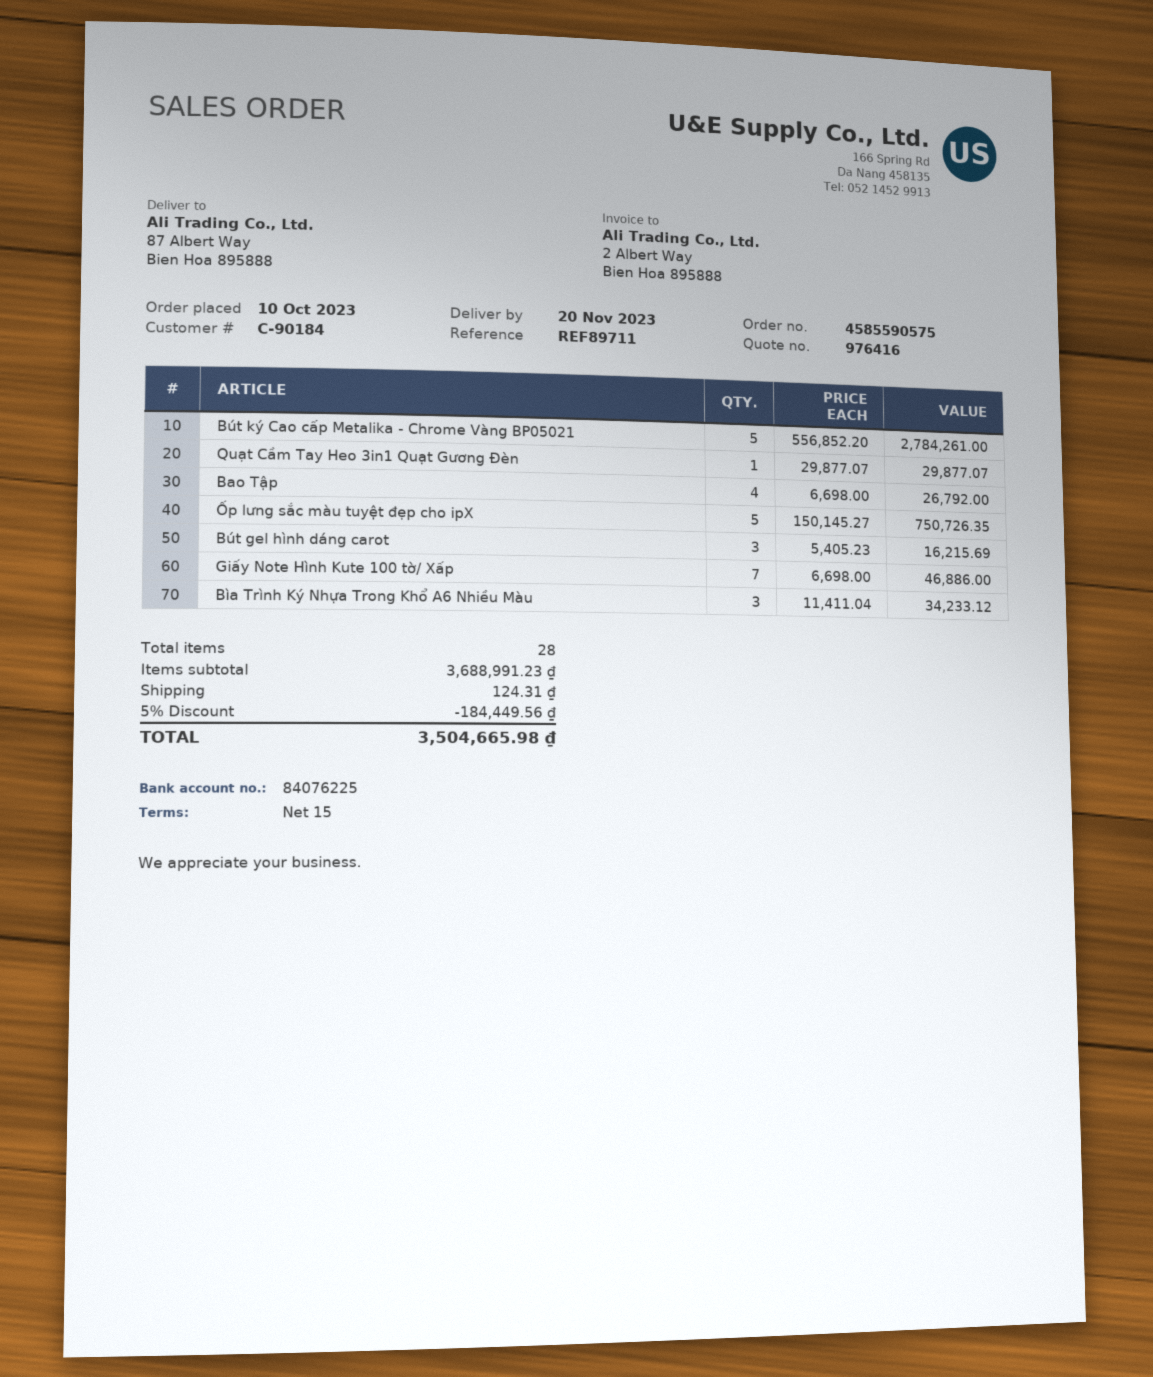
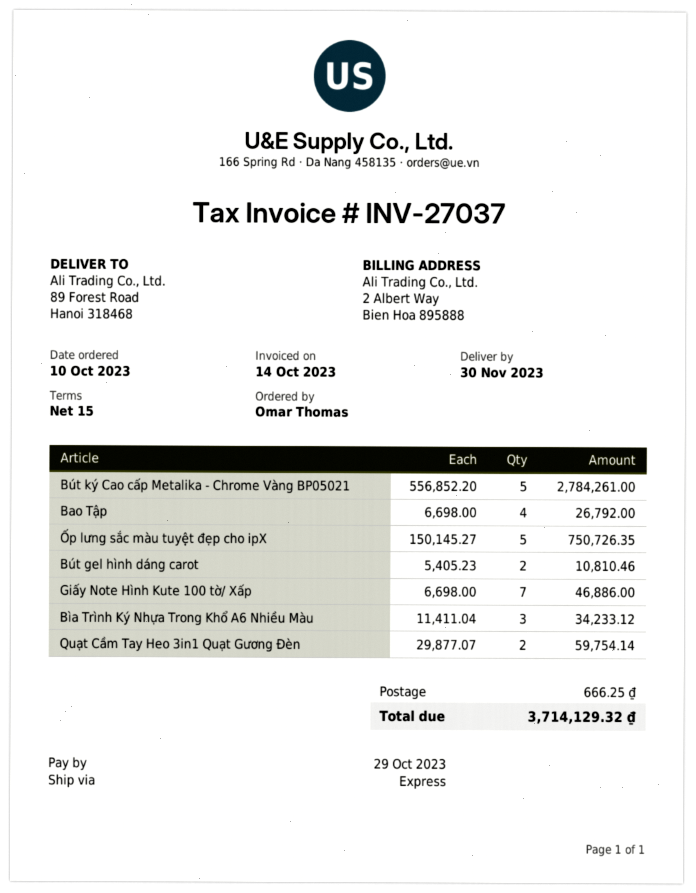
delivery date: 2023-11-20 -> 2023-11-30
ship to: 87 Albert Way, Bien Hoa 895888 -> 89 Forest Road, Hanoi 318468
Quạt Cầm Tay Heo 3in1 Quạt Gương Đèn: 1 x 29877.07 = 29877.07 -> 2 x 29877.07 = 59754.14
Bút gel hình dáng carot: 3 x 5405.23 = 16215.69 -> 2 x 5405.23 = 10810.46
discount: 5% = 184449.56 -> none
shipping: 124.31 -> 666.25
total: 3504665.98 -> 3714129.32

